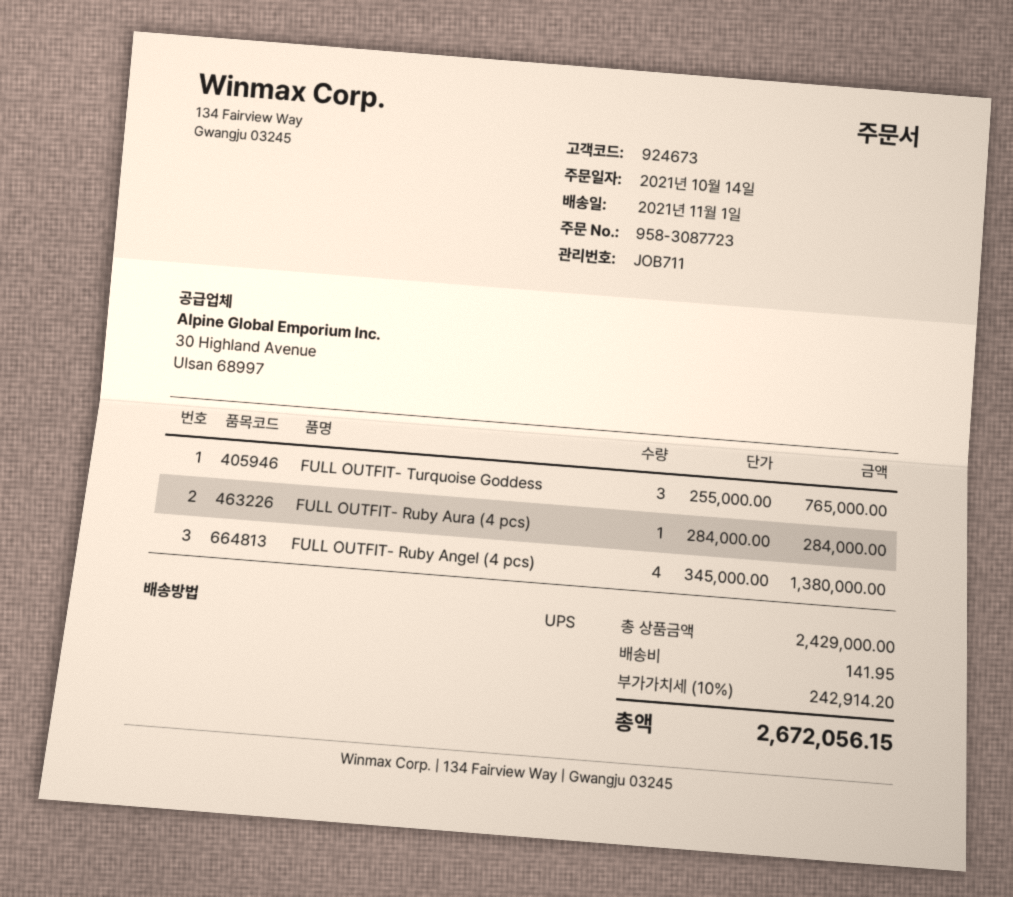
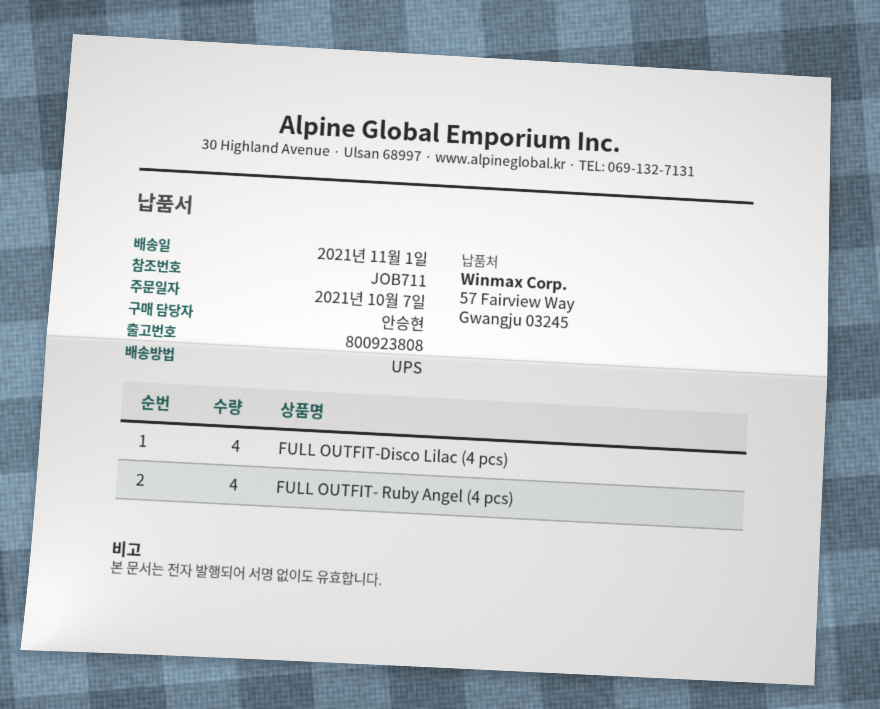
order date: 2021-10-14 -> 2021-10-07
FULL OUTFIT- Turquoise Goddess: 3 -> none
FULL OUTFIT- Ruby Aura (4 pcs): 1 -> none
FULL OUTFIT-Disco Lilac (4 pcs): none -> 4

